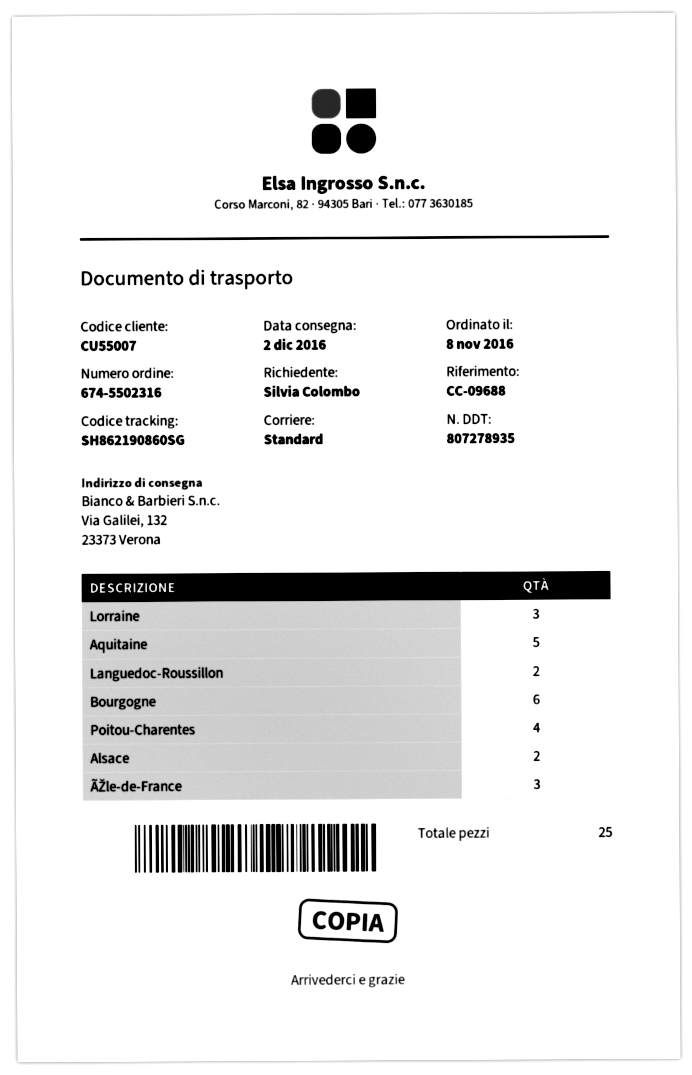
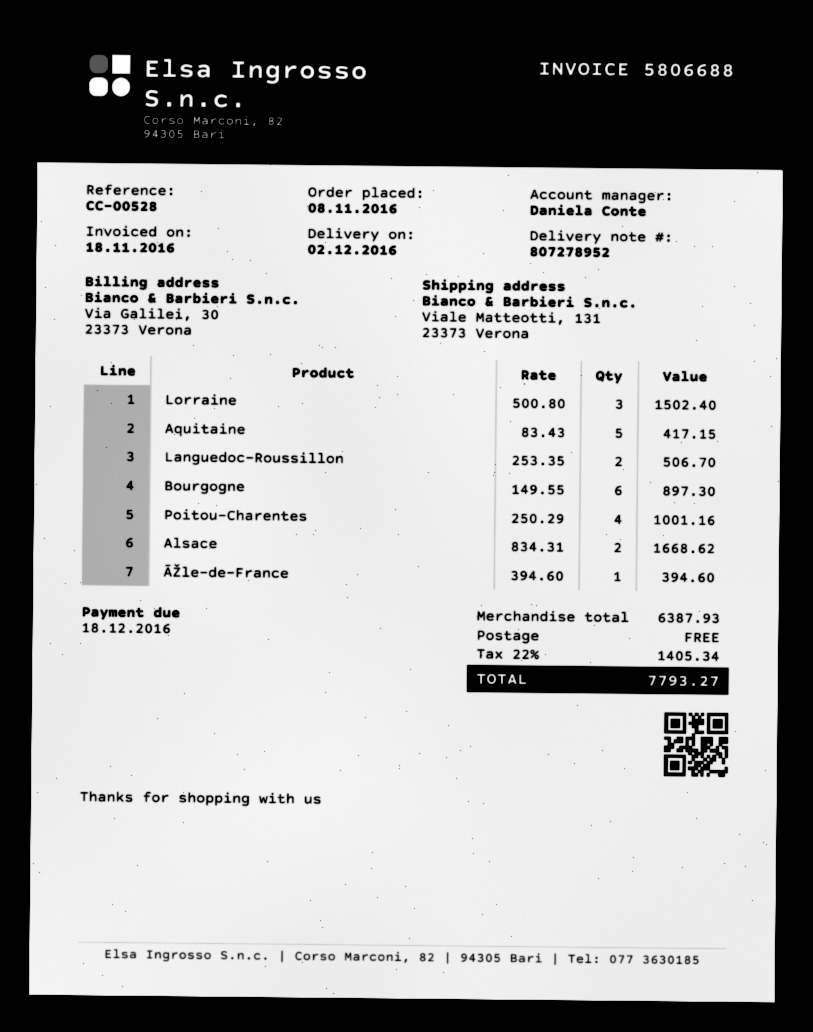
delivery note number: 807278935 -> 807278952
reference: CC-09688 -> CC-00528
ship to: Via Galilei, 132, 23373 Verona -> Viale Matteotti, 131, 23373 Verona
ÃŽle-de-France: 3 -> 1

